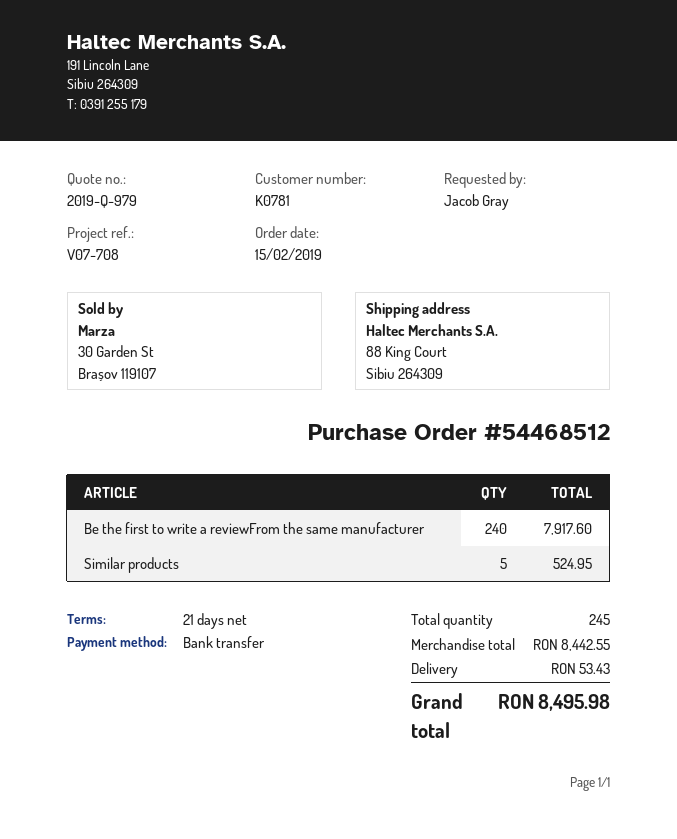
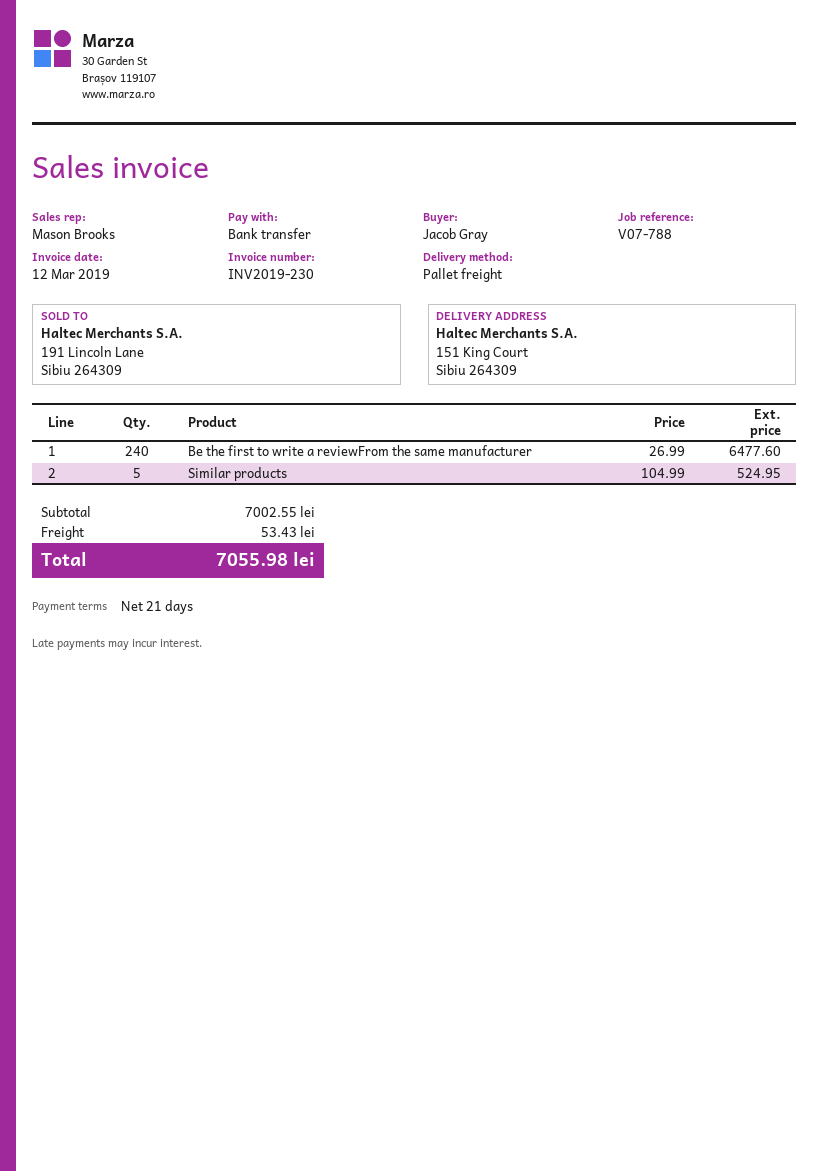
reference: V07-708 -> V07-788
ship to: 88 King Court, Sibiu 264309 -> 151 King Court, Sibiu 264309
Be the first to write a reviewFrom the same manufacturer: 240 for 7917.60 -> 240 for 6477.60
subtotal: 8442.55 -> 7002.55
total: 8495.98 -> 7055.98

